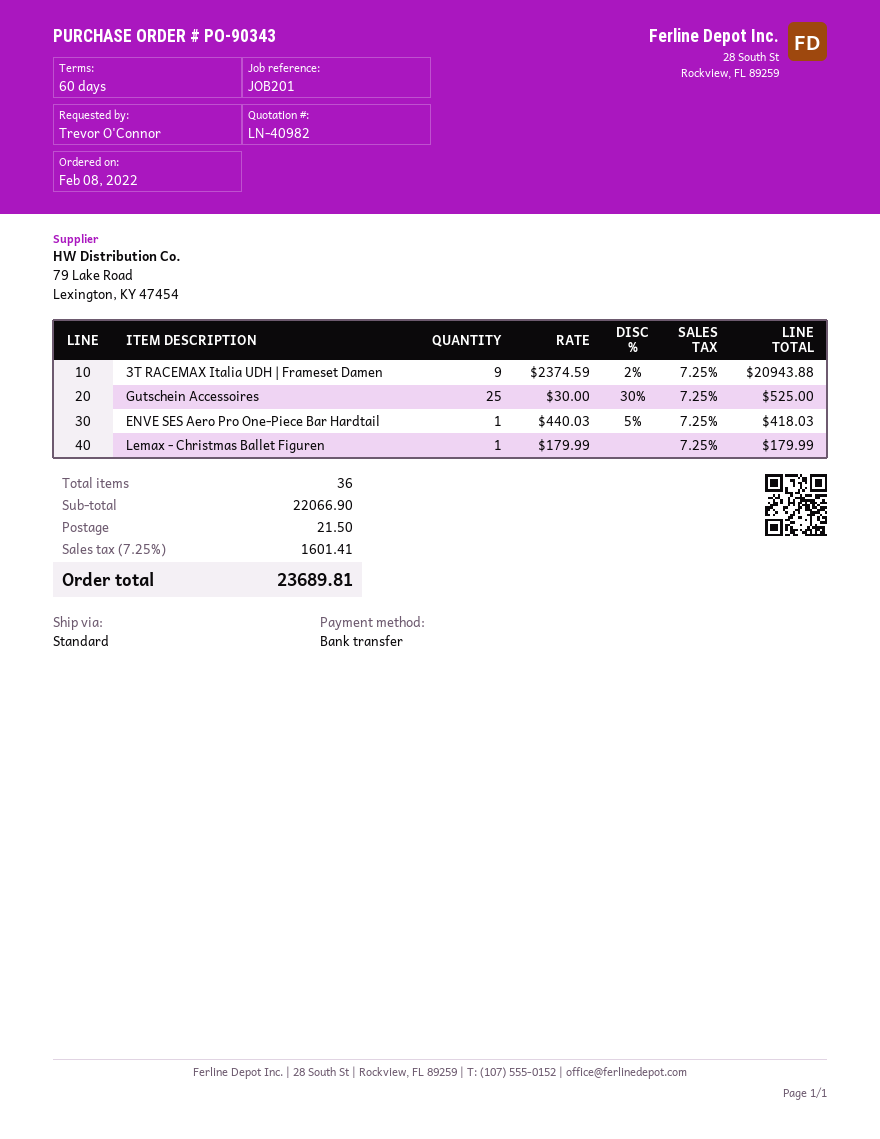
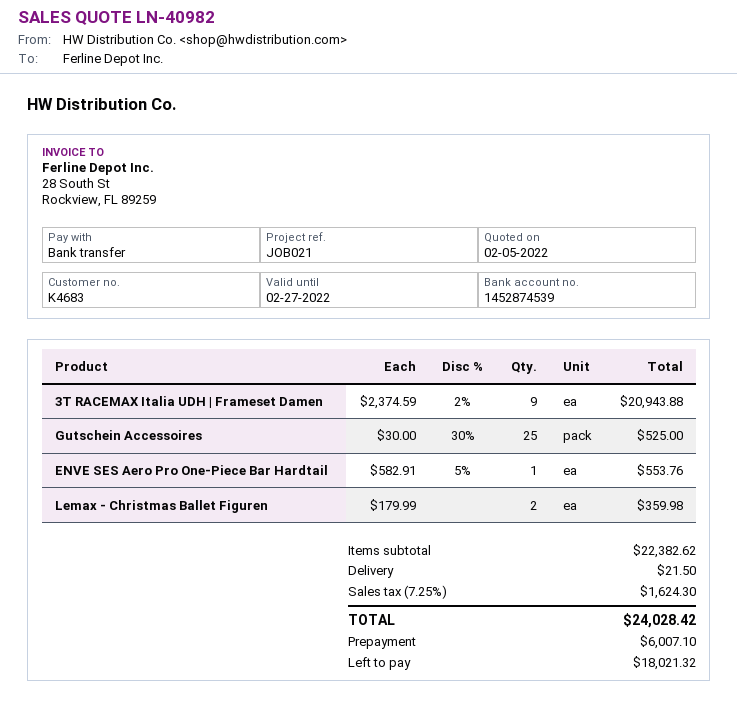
reference: JOB201 -> JOB021
ENVE SES Aero Pro One-Piece Bar Hardtail: 1 x 440.03 - 5% = 418.03 -> 1 x 582.91 - 5% = 553.76
Lemax - Christmas Ballet Figuren: 1 x 179.99 = 179.99 -> 2 x 179.99 = 359.98
subtotal: 22066.90 -> 22382.62
tax: 7.25% = 1601.41 -> 7.25% = 1624.30
total: 23689.81 -> 24028.42

